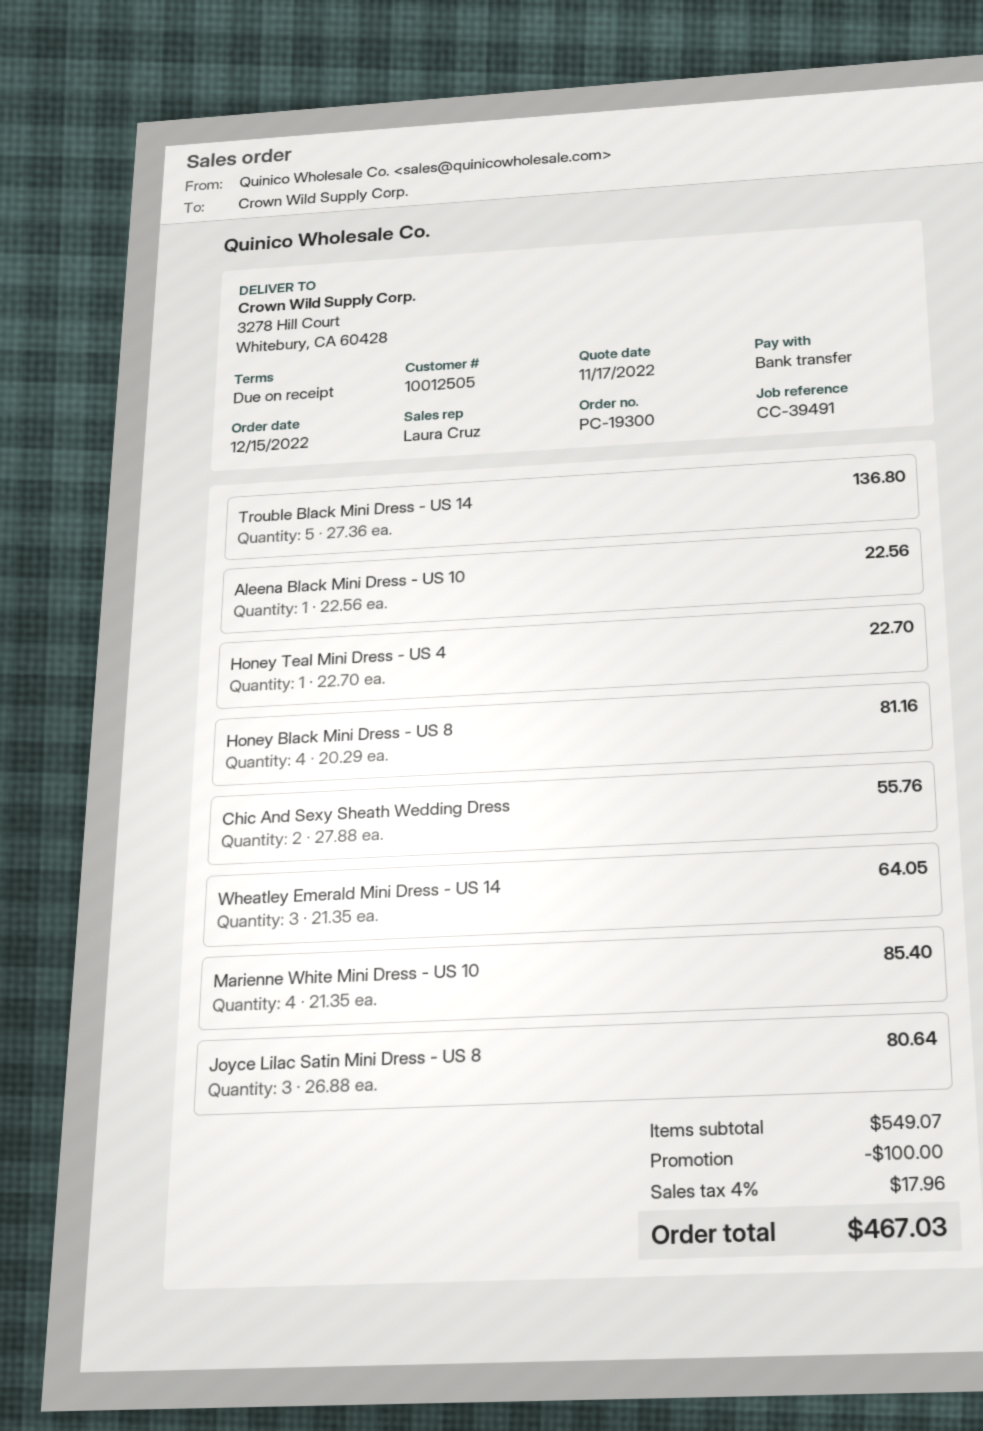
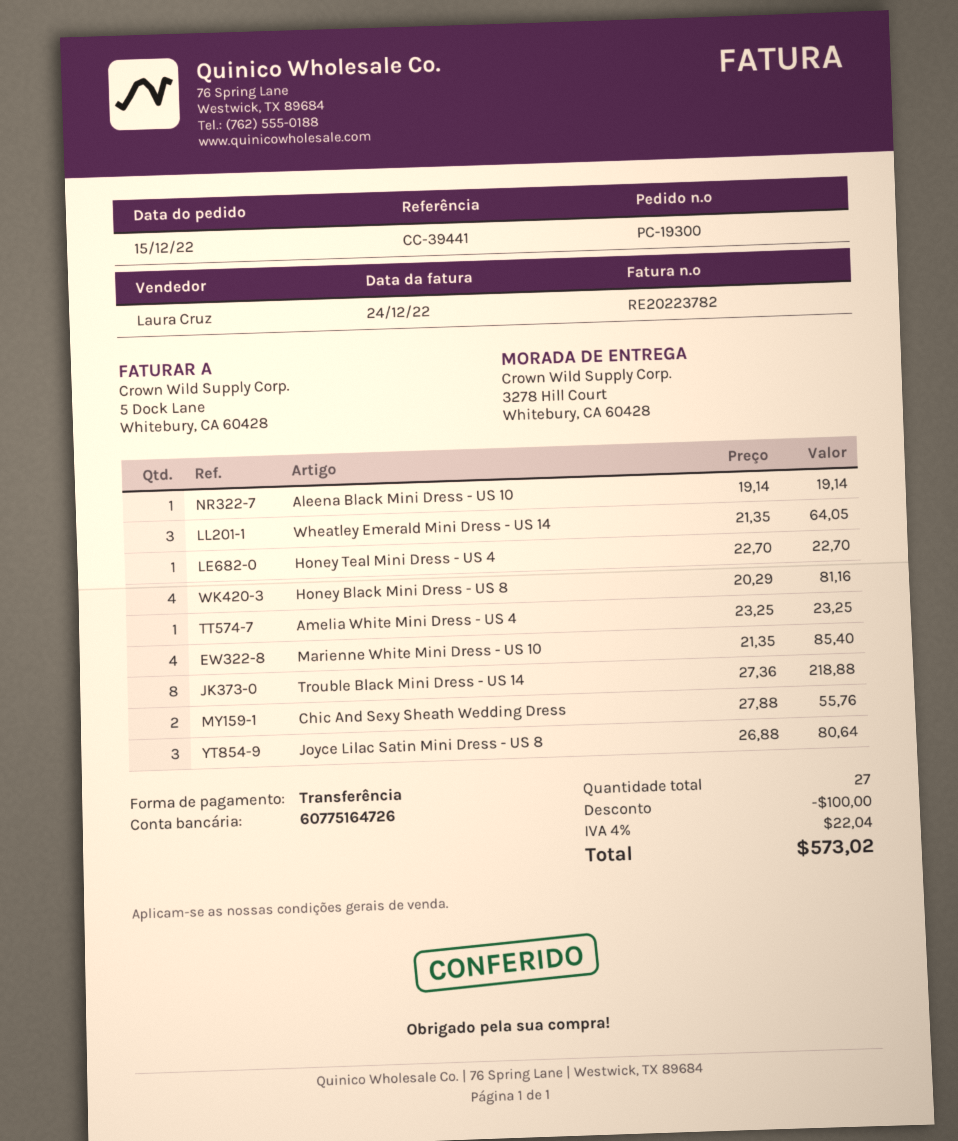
reference: CC-39491 -> CC-39441
Trouble Black Mini Dress - US 14: 5 x 27.36 = 136.80 -> 8 x 27.36 = 218.88
Aleena Black Mini Dress - US 10: 1 x 22.56 = 22.56 -> 1 x 19.14 = 19.14
Amelia White Mini Dress - US 4: none -> 1 x 23.25 = 23.25
tax: 4% = 17.96 -> 4% = 22.04
total: 467.03 -> 573.02

